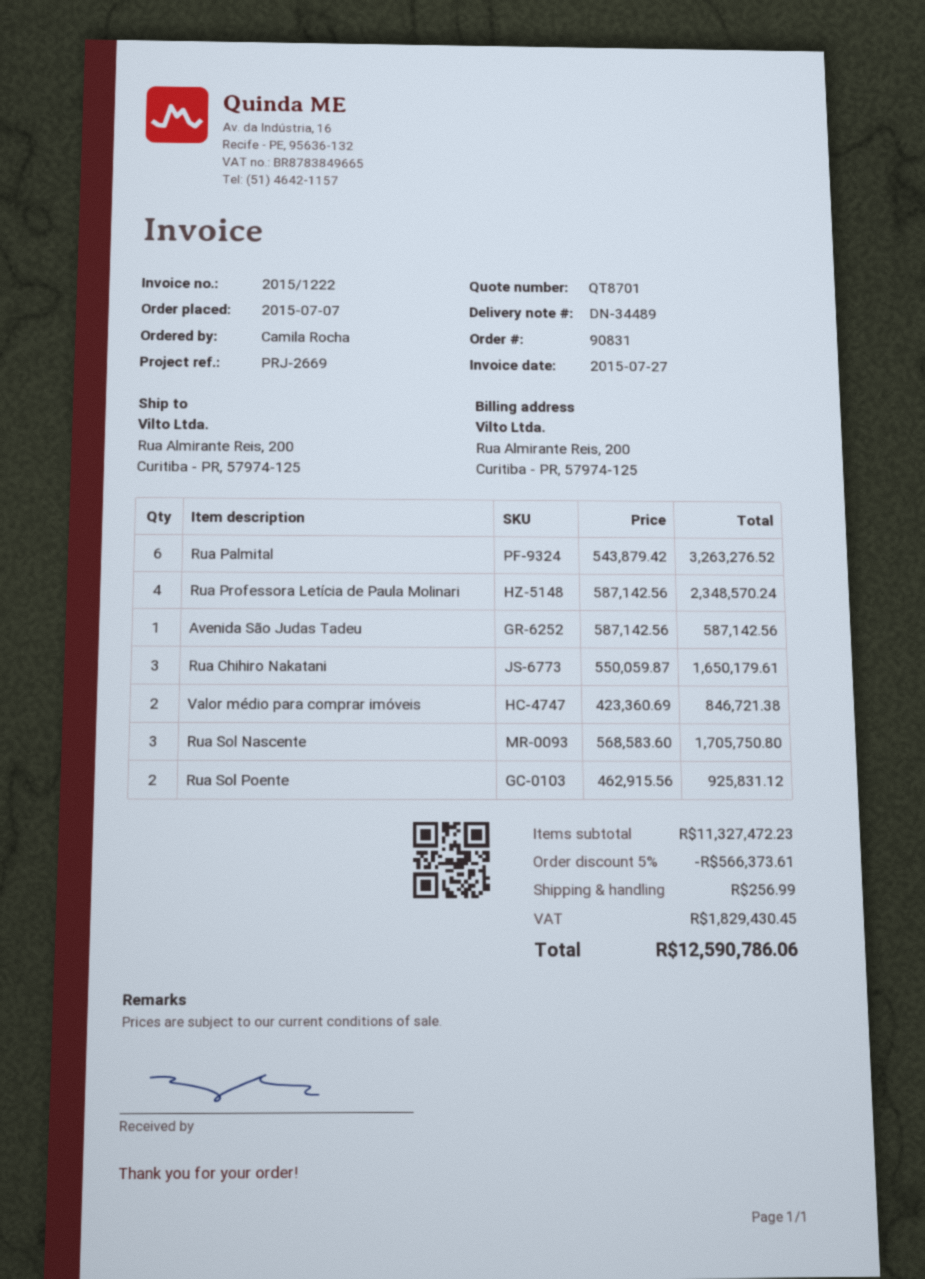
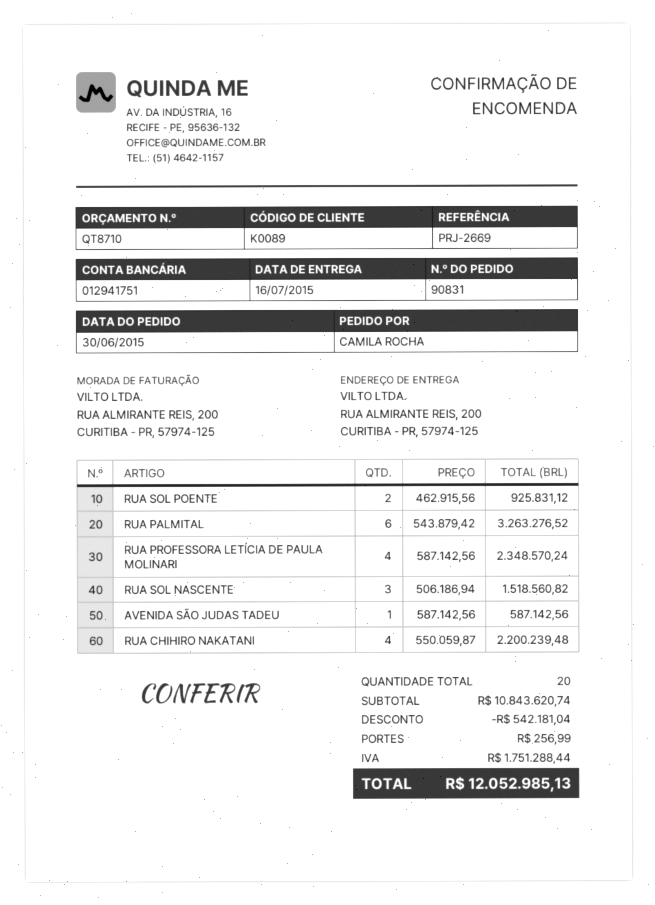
quote number: QT8701 -> QT8710
order date: 2015-07-07 -> 2015-06-30
Rua Chihiro Nakatani: 3 x 550059.87 = 1650179.61 -> 4 x 550059.87 = 2200239.48
Valor médio para comprar imóveis: 2 x 423360.69 = 846721.38 -> none
Rua Sol Nascente: 3 x 568583.60 = 1705750.80 -> 3 x 506186.94 = 1518560.82
subtotal: 11327472.23 -> 10843620.74
discount: 566373.61 -> 542181.04
tax: 1829430.45 -> 1751288.44
total: 12590786.06 -> 12052985.13

